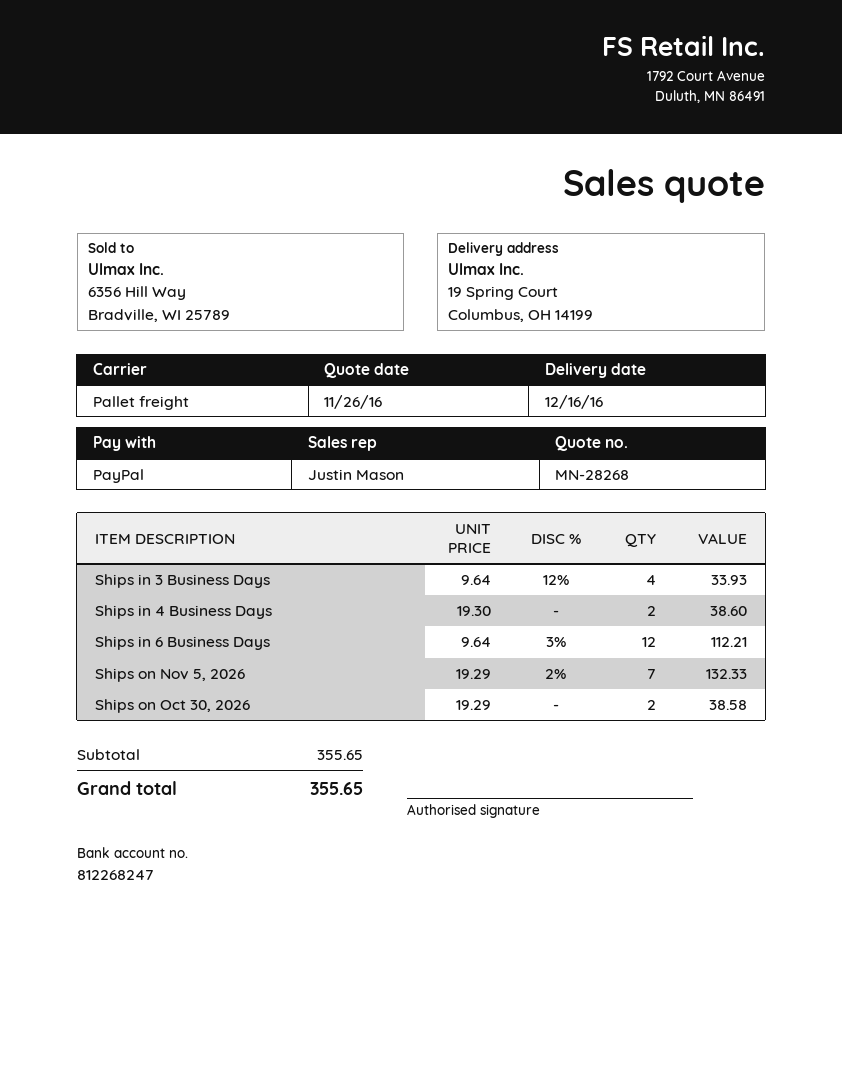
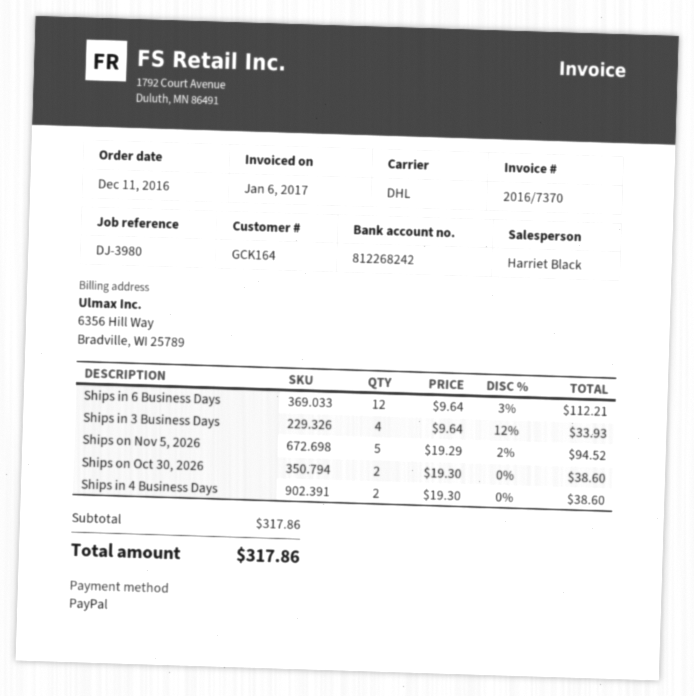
sales rep: Justin Mason -> Harriet Black
bank account: 812268247 -> 812268242
shipping method: pallet freight -> DHL
Ships on Nov 5, 2026: 7 x 19.29 - 2% = 132.33 -> 5 x 19.29 - 2% = 94.52
Ships on Oct 30, 2026: 2 x 19.29 = 38.58 -> 2 x 19.30 = 38.60
subtotal: 355.65 -> 317.86
total: 355.65 -> 317.86

